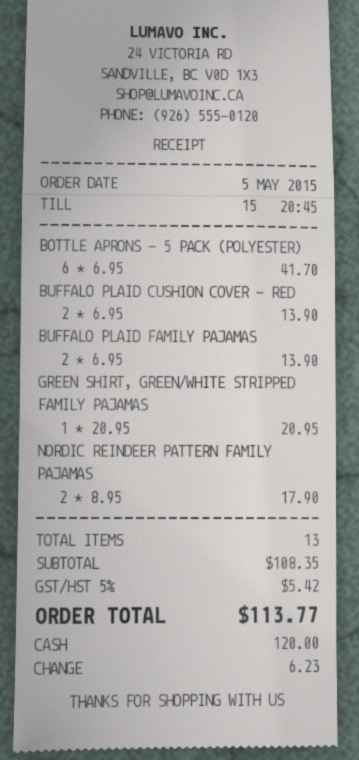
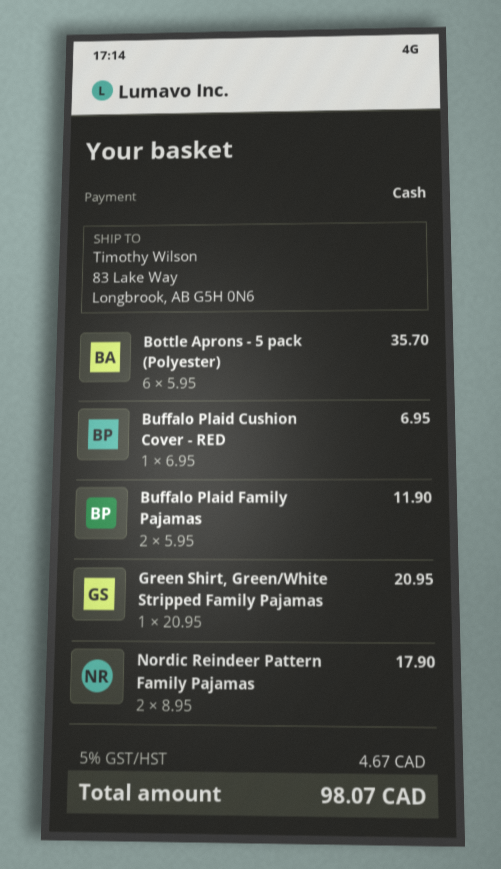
BOTTLE APRONS - 5 PACK (POLYESTER): 6 x 6.95 = 41.70 -> 6 x 5.95 = 35.70
BUFFALO PLAID CUSHION COVER - RED: 2 x 6.95 = 13.90 -> 1 x 6.95 = 6.95
BUFFALO PLAID FAMILY PAJAMAS: 2 x 6.95 = 13.90 -> 2 x 5.95 = 11.90
tax: 5% = 5.42 -> 5% = 4.67
total: 113.77 -> 98.07

